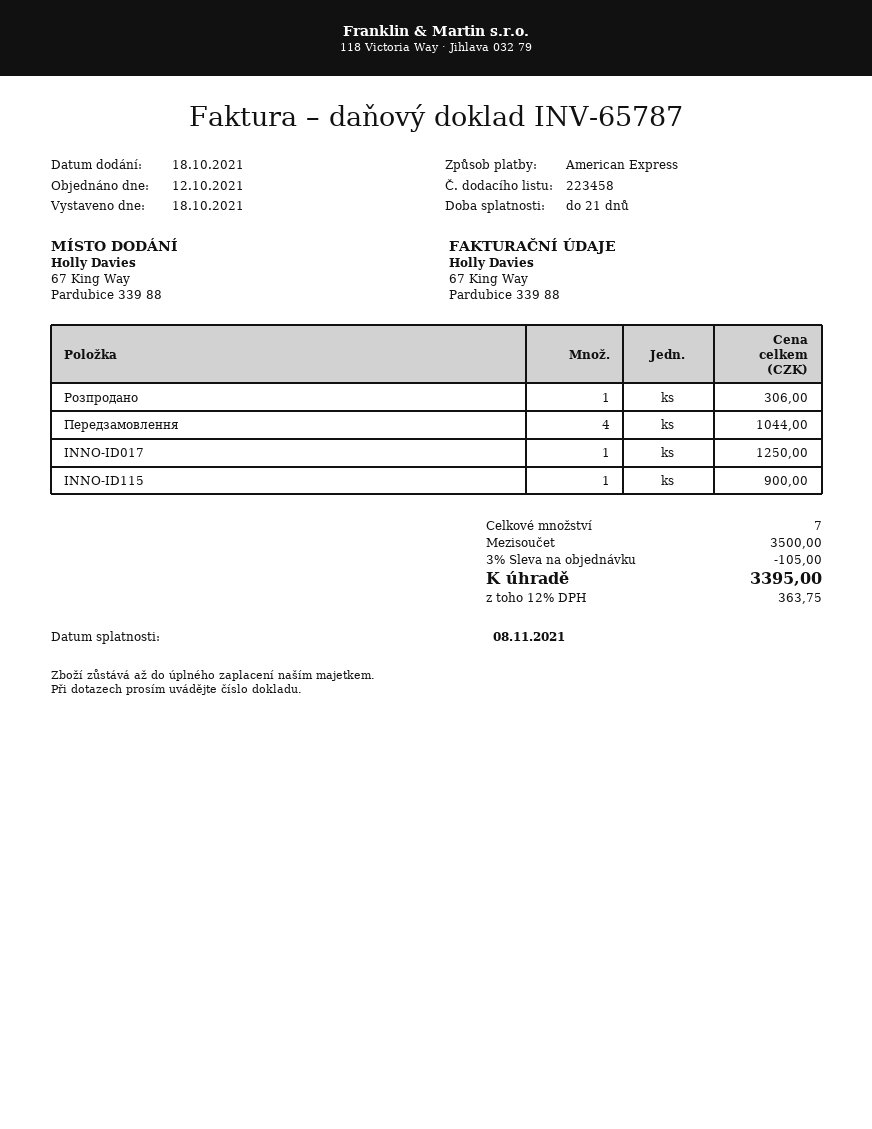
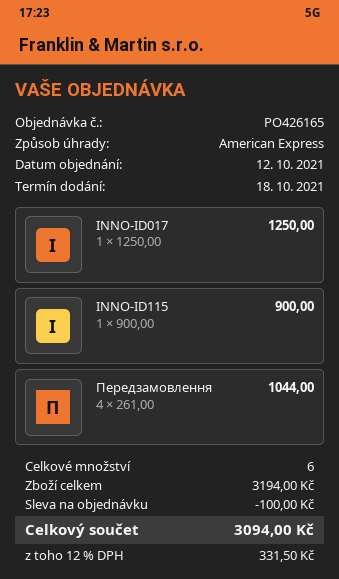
Розпродано: 1 for 306.00 -> none
total quantity: 7 -> 6
subtotal: 3500.00 -> 3194.00
discount: 105.00 -> 100.00
tax: 12% = 363.75 -> 12% = 331.50
total: 3395.00 -> 3094.00

